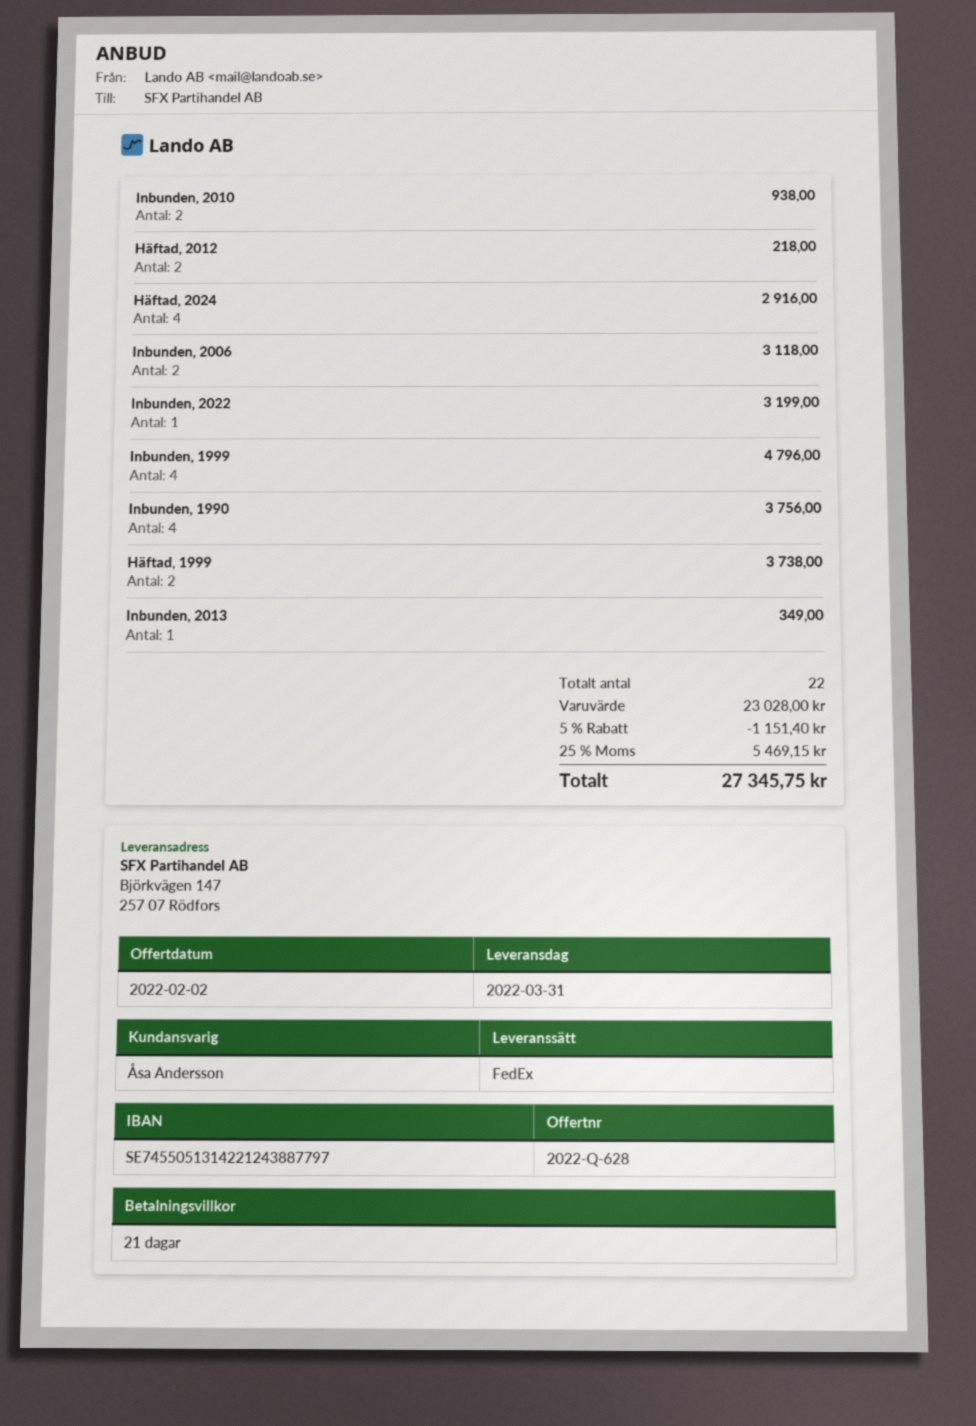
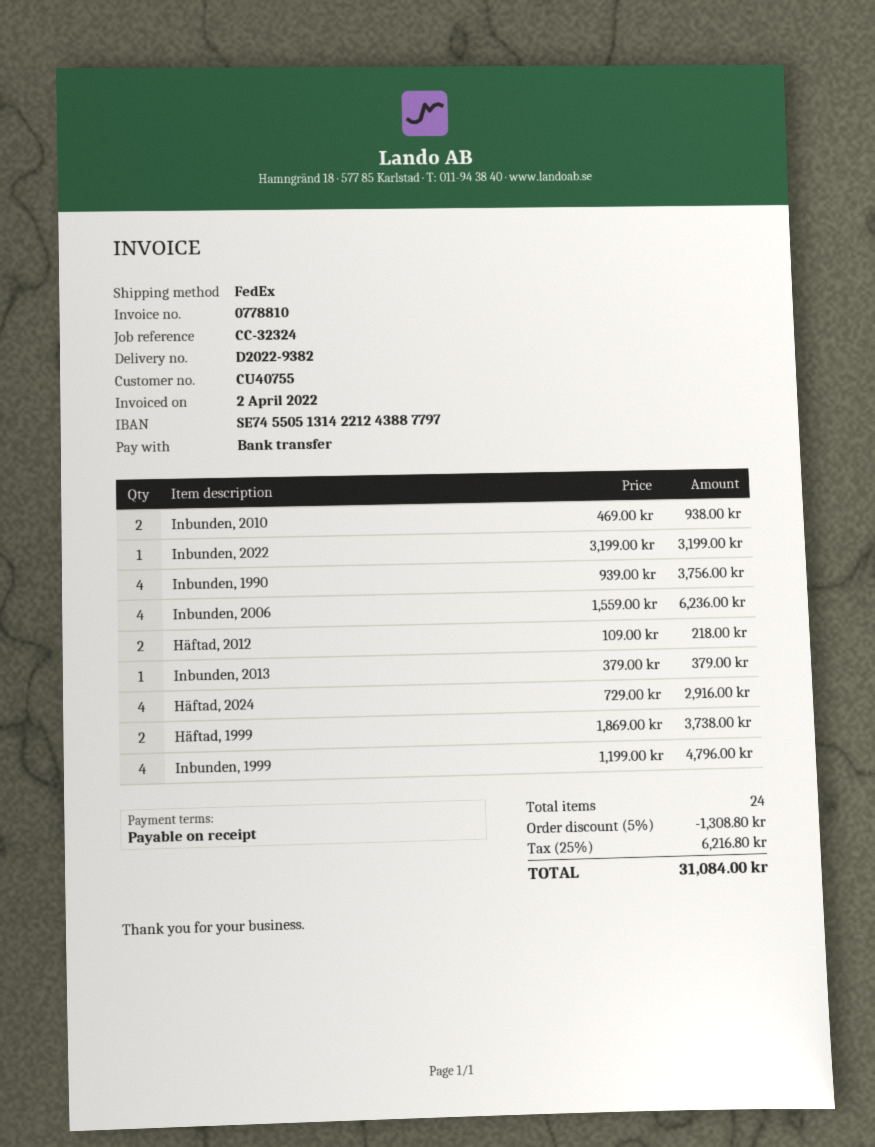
payment terms: 21 days -> on receipt
Inbunden, 2006: 2 for 3118.00 -> 4 for 6236.00
Inbunden, 2013: 1 for 349.00 -> 1 for 379.00
total quantity: 22 -> 24
discount: 5% = 1151.40 -> 5% = 1308.80
tax: 25% = 5469.15 -> 25% = 6216.80
total: 27345.75 -> 31084.00

